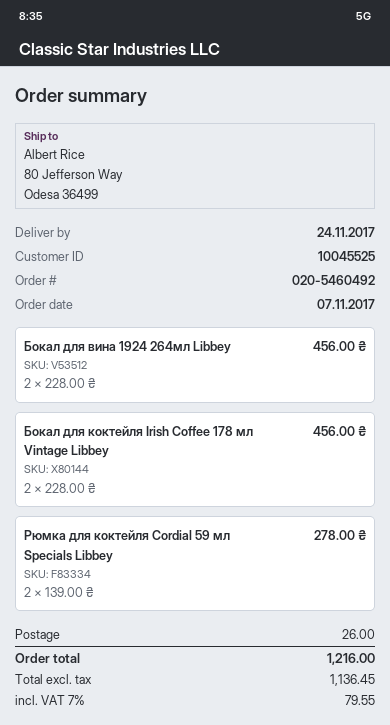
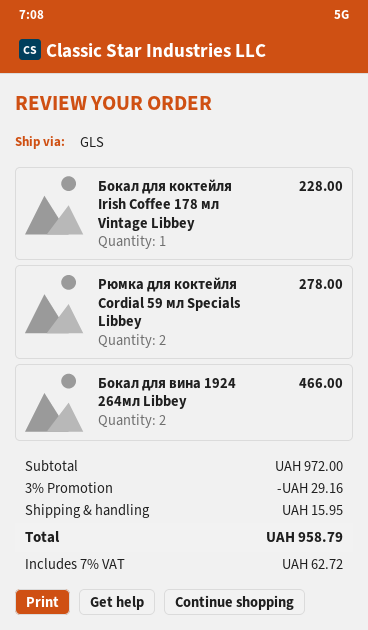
Бокал для вина 1924 264мл Libbey: 2 for 456.00 -> 2 for 466.00
Бокал для коктейля Irish Coffee 178 мл Vintage Libbey: 2 for 456.00 -> 1 for 228.00
discount: none -> 3% = 29.16
shipping: 26.00 -> 15.95
tax: 7% = 79.55 -> 7% = 62.72
total: 1216.00 -> 958.79

